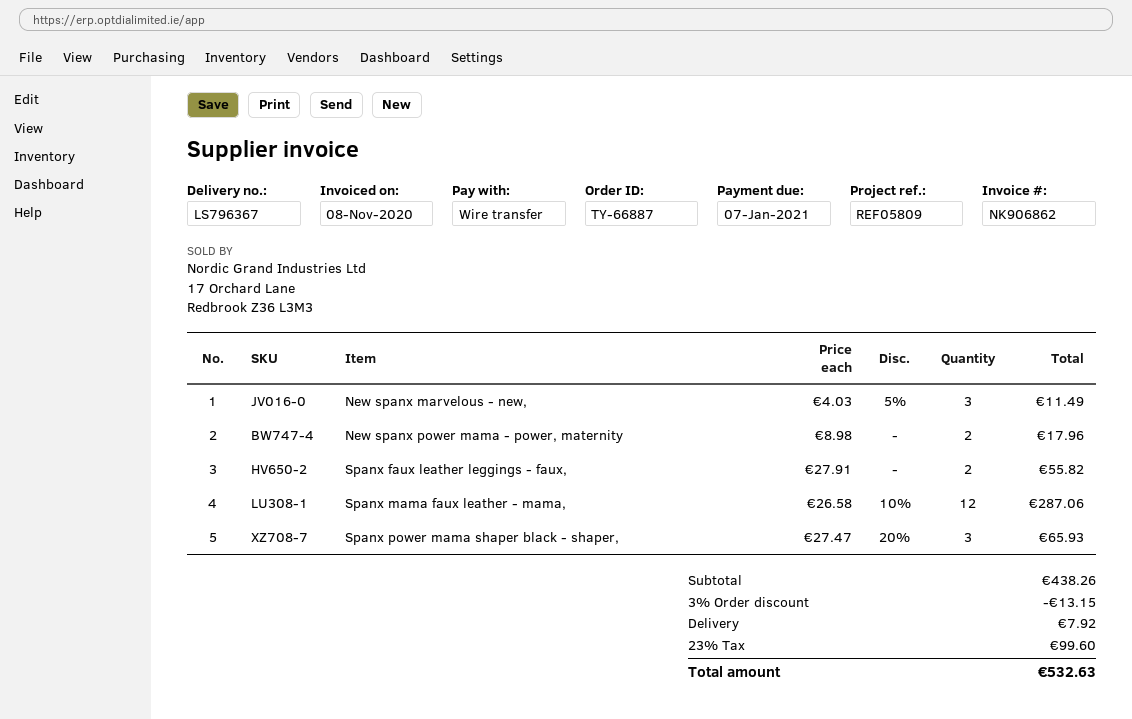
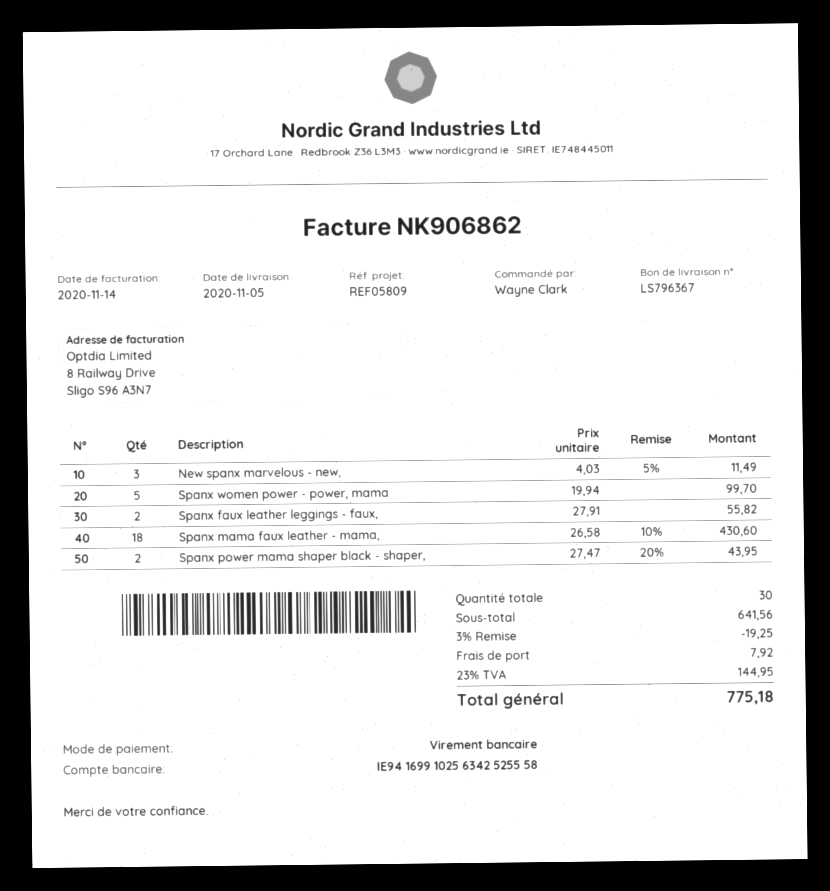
invoice date: 2020-11-08 -> 2020-11-14
New spanx power mama - power, maternity: 2 x 8.98 = 17.96 -> none
Spanx mama faux leather - mama,: 12 x 26.58 - 10% = 287.06 -> 18 x 26.58 - 10% = 430.60
Spanx power mama shaper black - shaper,: 3 x 27.47 - 20% = 65.93 -> 2 x 27.47 - 20% = 43.95
Spanx women power - power, mama: none -> 5 x 19.94 = 99.70
subtotal: 438.26 -> 641.56
discount: 3% = 13.15 -> 3% = 19.25
tax: 23% = 99.60 -> 23% = 144.95
total: 532.63 -> 775.18

